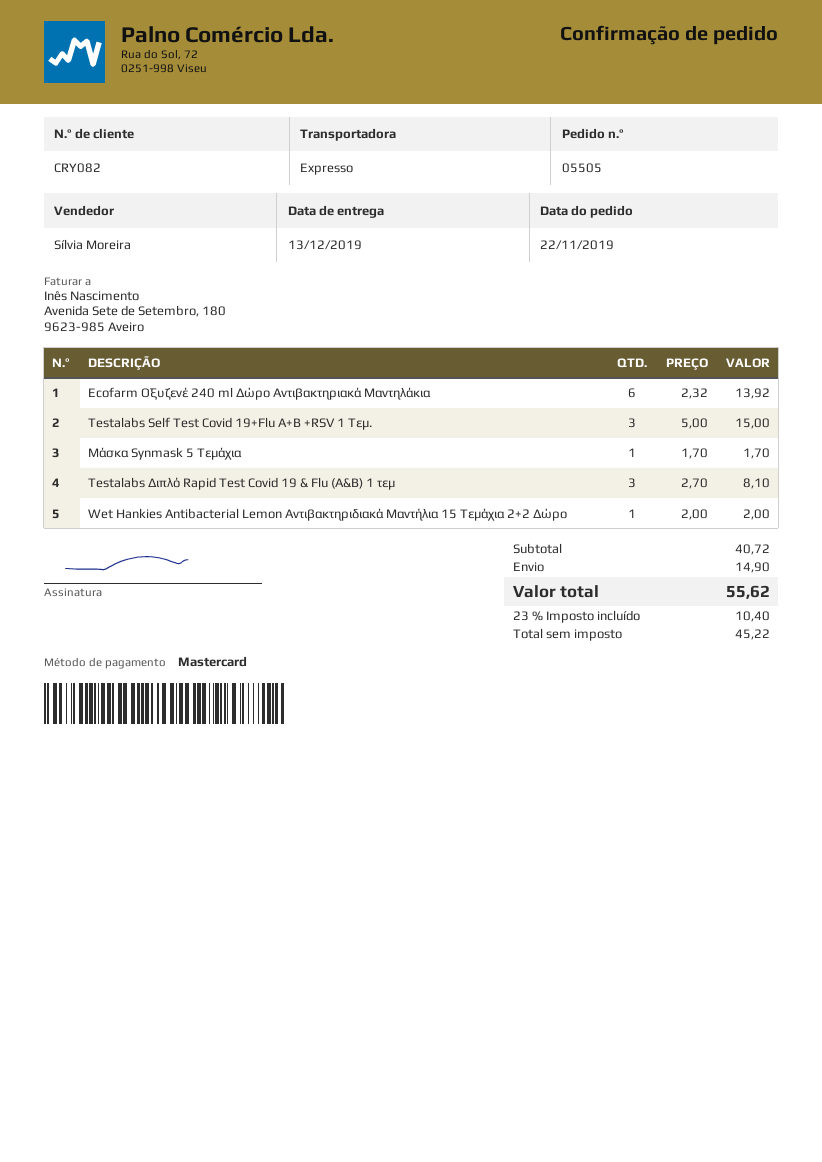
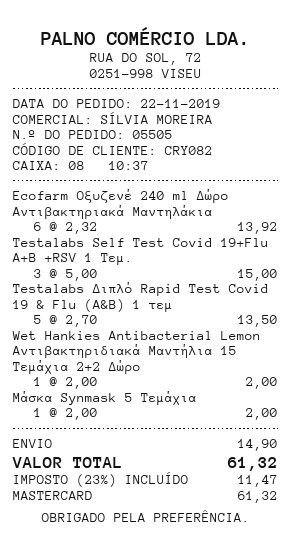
Μάσκα Synmask 5 Τεμάχια: 1 x 1.70 = 1.70 -> 1 x 2.00 = 2.00
Testalabs Διπλό Rapid Test Covid 19 & Flu (Α&Β) 1 τεμ: 3 x 2.70 = 8.10 -> 5 x 2.70 = 13.50
tax: 23% = 10.40 -> 23% = 11.47
total: 55.62 -> 61.32

